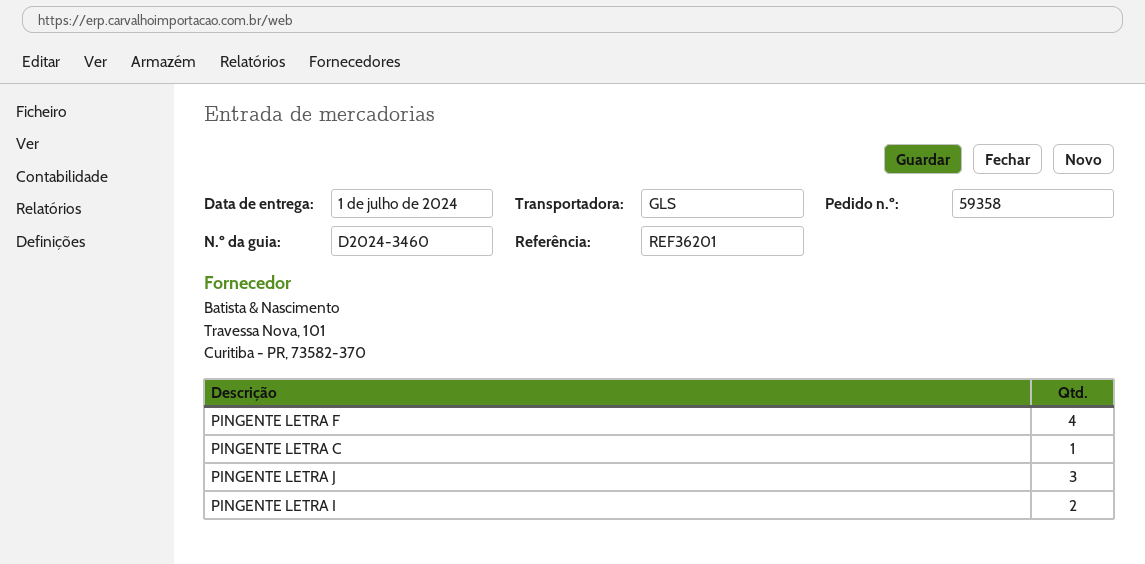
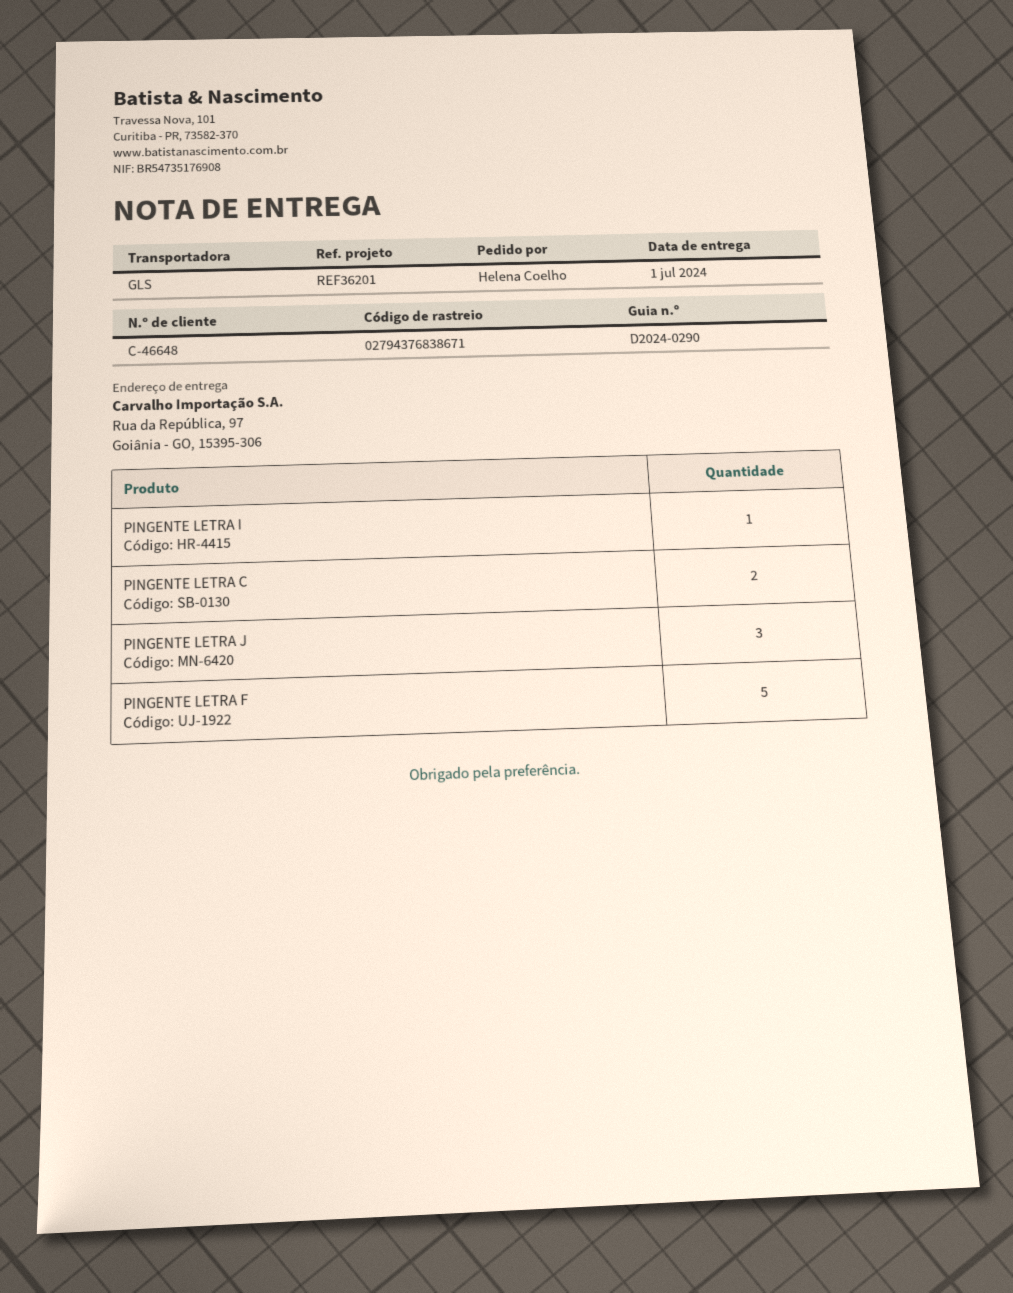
delivery note number: D2024-3460 -> D2024-0290
PINGENTE LETRA F: 4 -> 5
PINGENTE LETRA C: 1 -> 2
PINGENTE LETRA I: 2 -> 1

